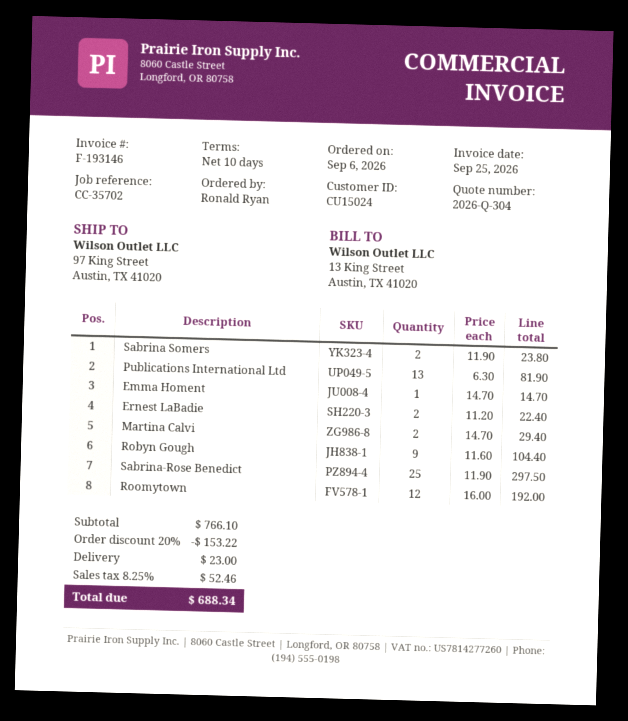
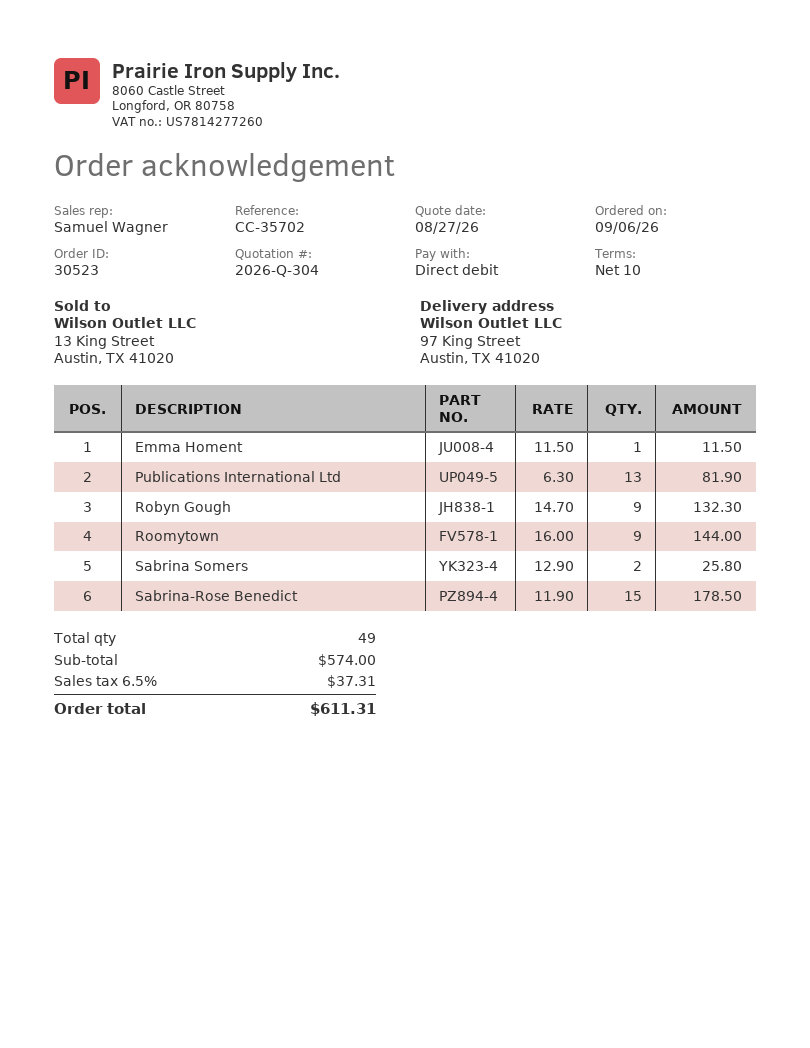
Sabrina Somers: 2 x 11.90 = 23.80 -> 2 x 12.90 = 25.80
Emma Homent: 1 x 14.70 = 14.70 -> 1 x 11.50 = 11.50
Ernest LaBadie: 2 x 11.20 = 22.40 -> none
Martina Calvi: 2 x 14.70 = 29.40 -> none
Robyn Gough: 9 x 11.60 = 104.40 -> 9 x 14.70 = 132.30
Sabrina-Rose Benedict: 25 x 11.90 = 297.50 -> 15 x 11.90 = 178.50
Roomytown: 12 x 16.00 = 192.00 -> 9 x 16.00 = 144.00
subtotal: 766.10 -> 574.00
discount: 20% = 153.22 -> none
shipping: 23.00 -> none
tax: 8.25% = 52.46 -> 6.5% = 37.31
total: 688.34 -> 611.31

